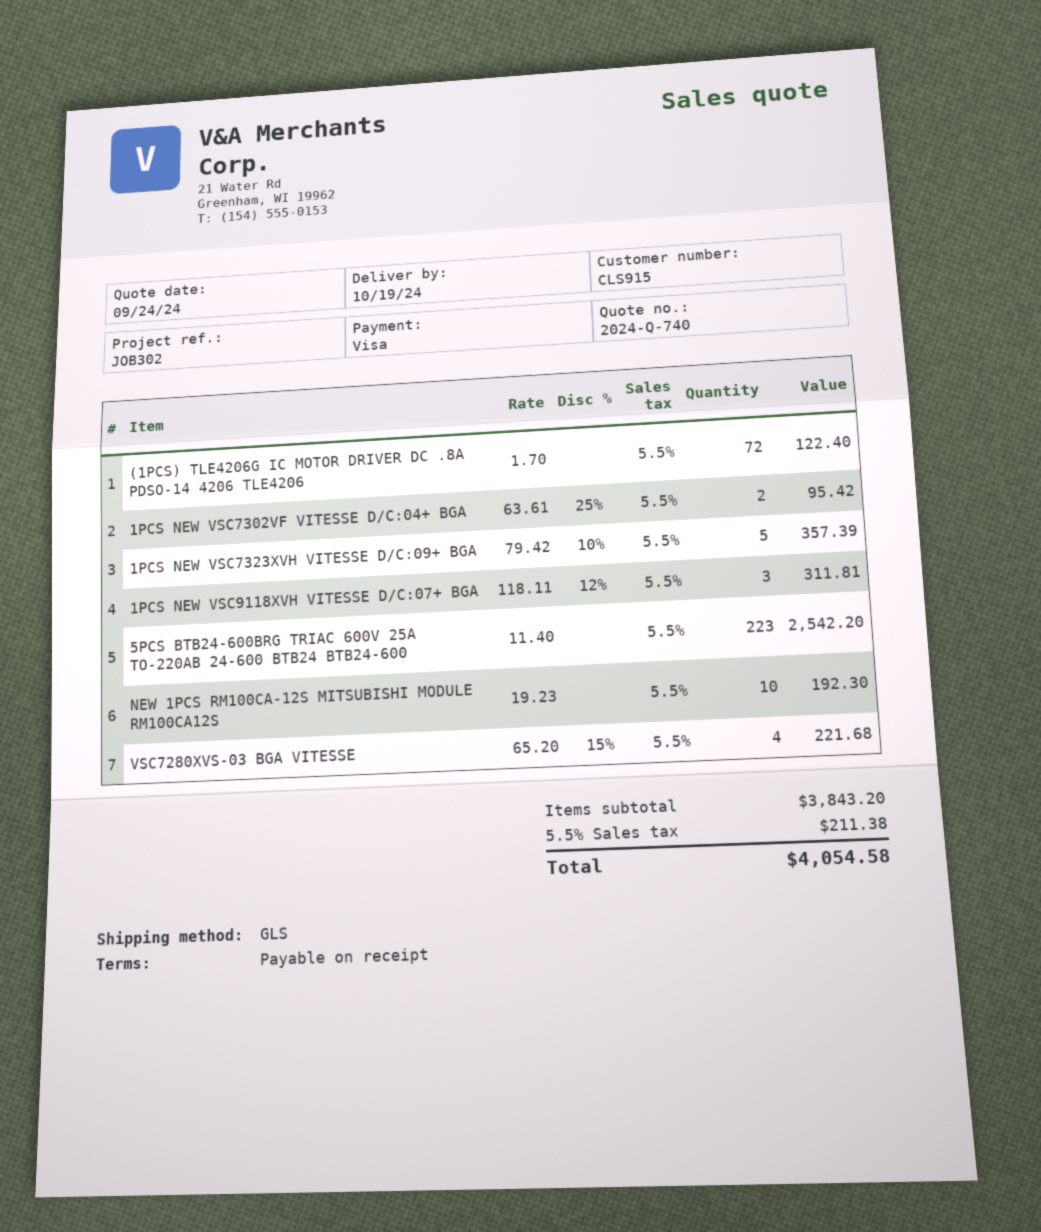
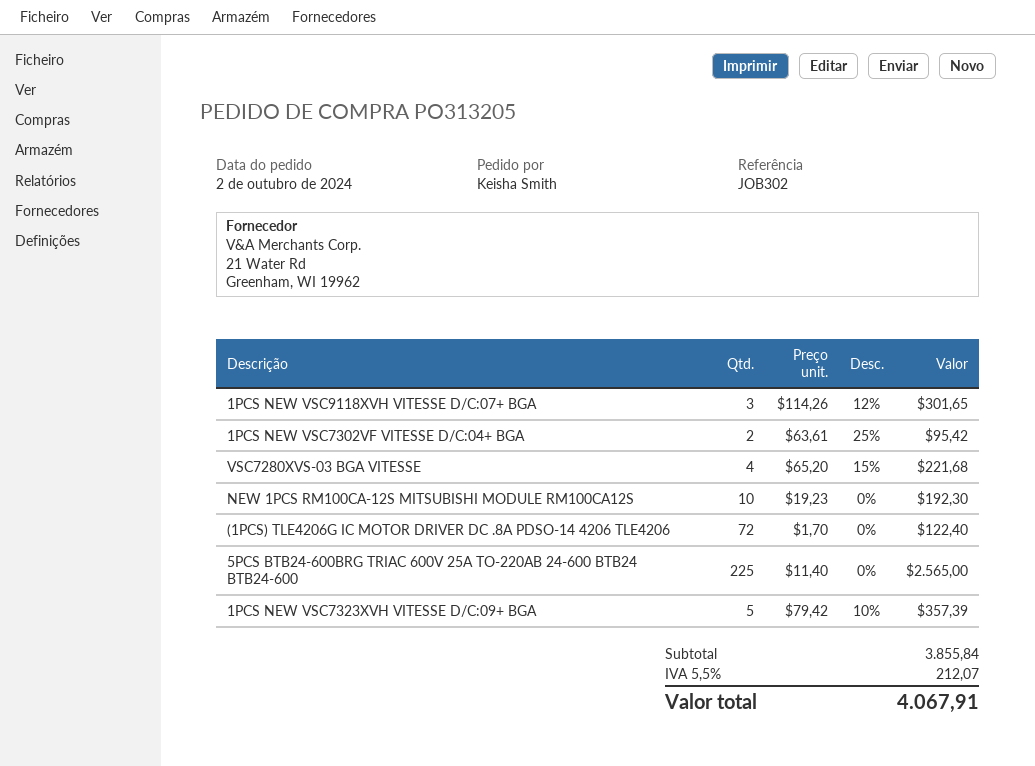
1PCS NEW VSC9118XVH VITESSE D/C:07+ BGA: 3 x 118.11 - 12% = 311.81 -> 3 x 114.26 - 12% = 301.65
5PCS BTB24-600BRG TRIAC 600V 25A TO-220AB 24-600 BTB24 BTB24-600: 223 x 11.40 = 2542.20 -> 225 x 11.40 = 2565.00
subtotal: 3843.20 -> 3855.84
tax: 5.5% = 211.38 -> 5.5% = 212.07
total: 4054.58 -> 4067.91

